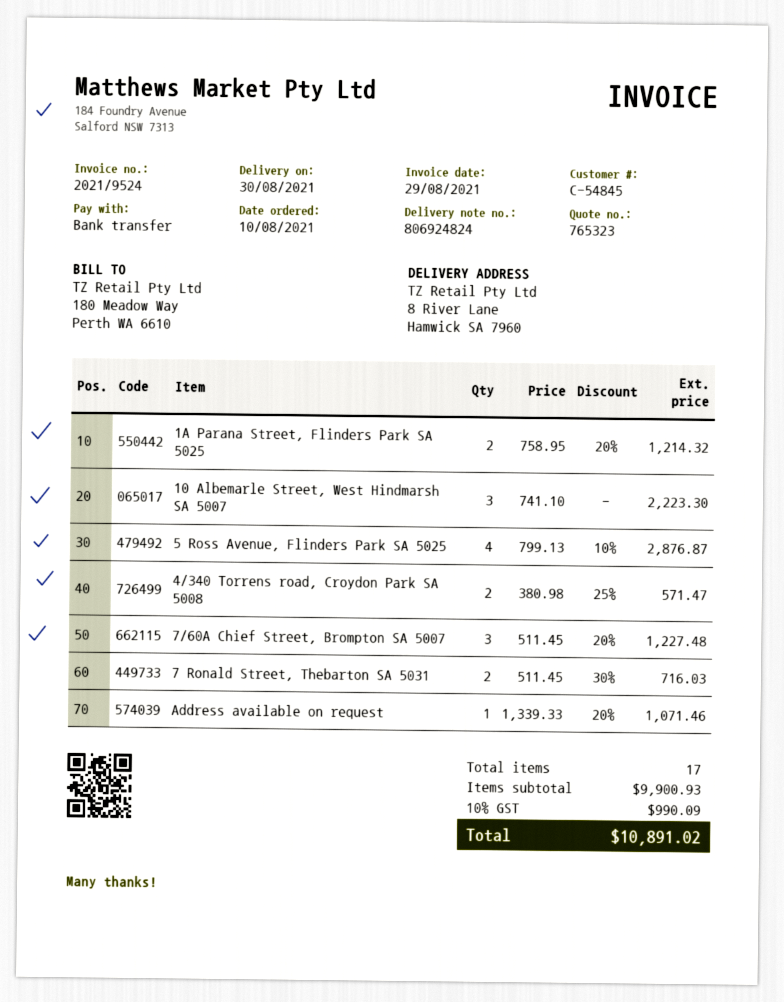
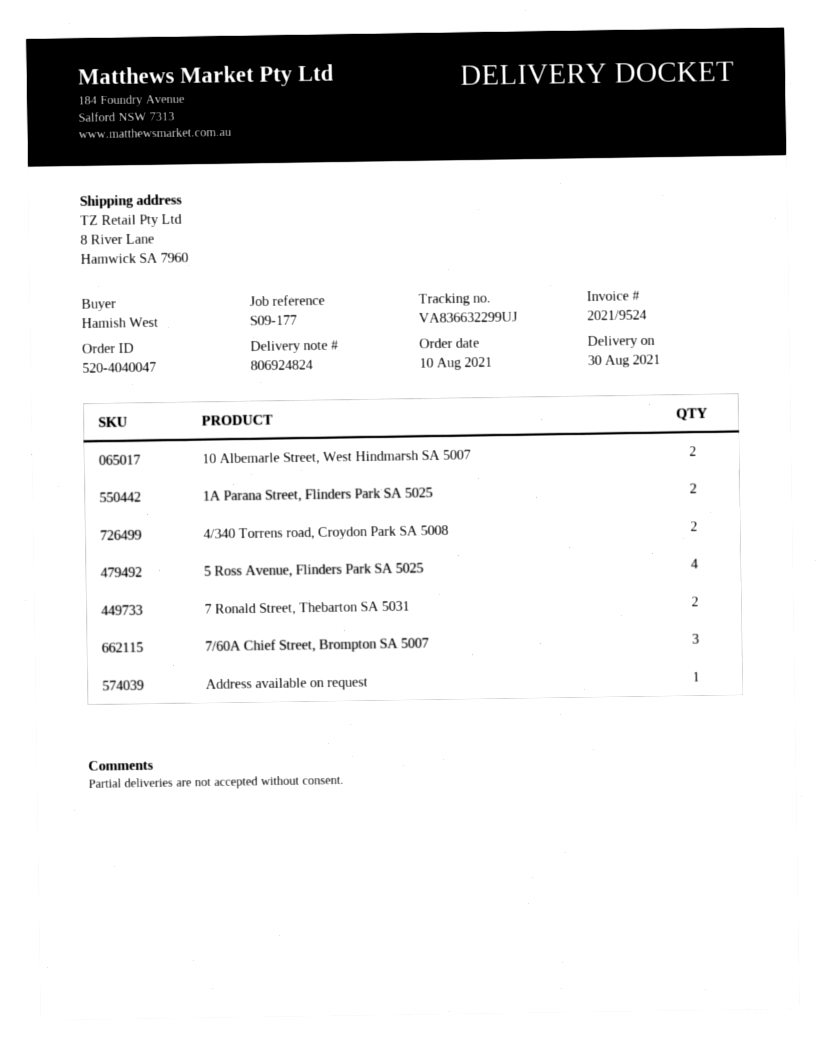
10 Albemarle Street, West Hindmarsh SA 5007: 3 -> 2

